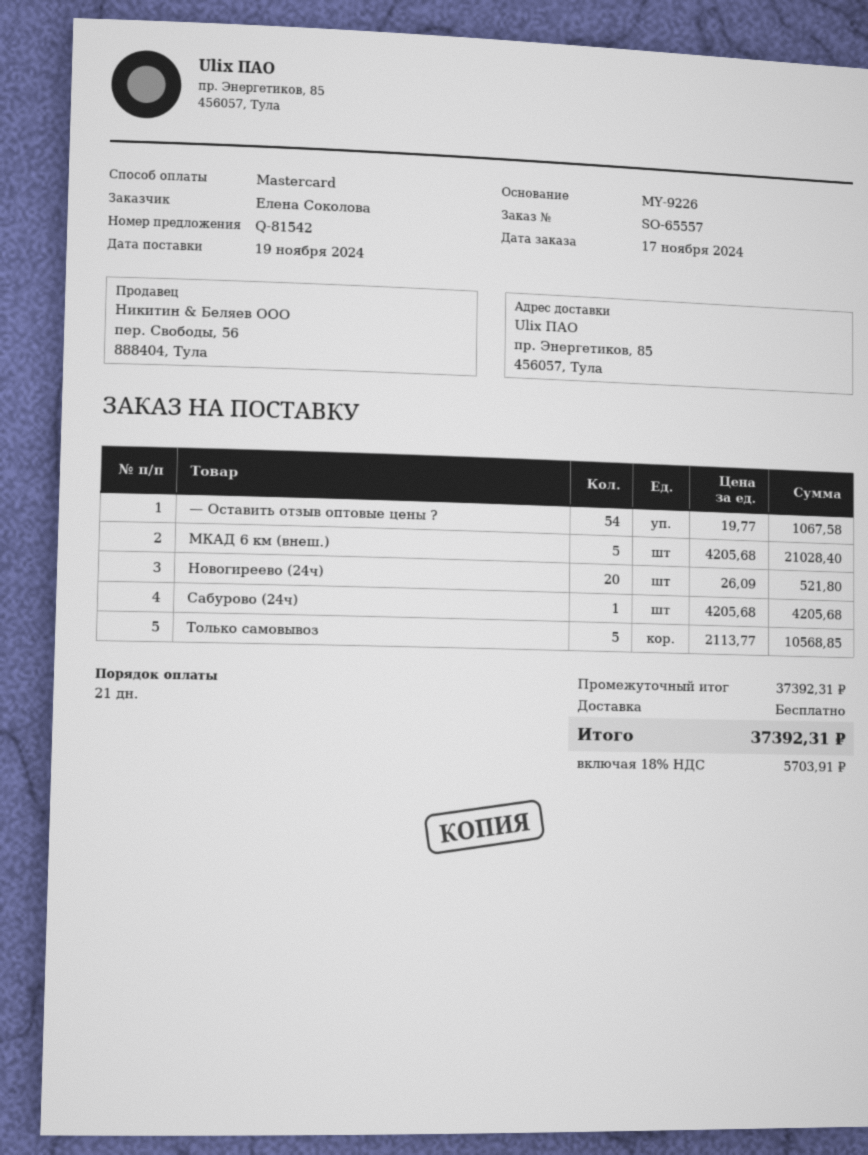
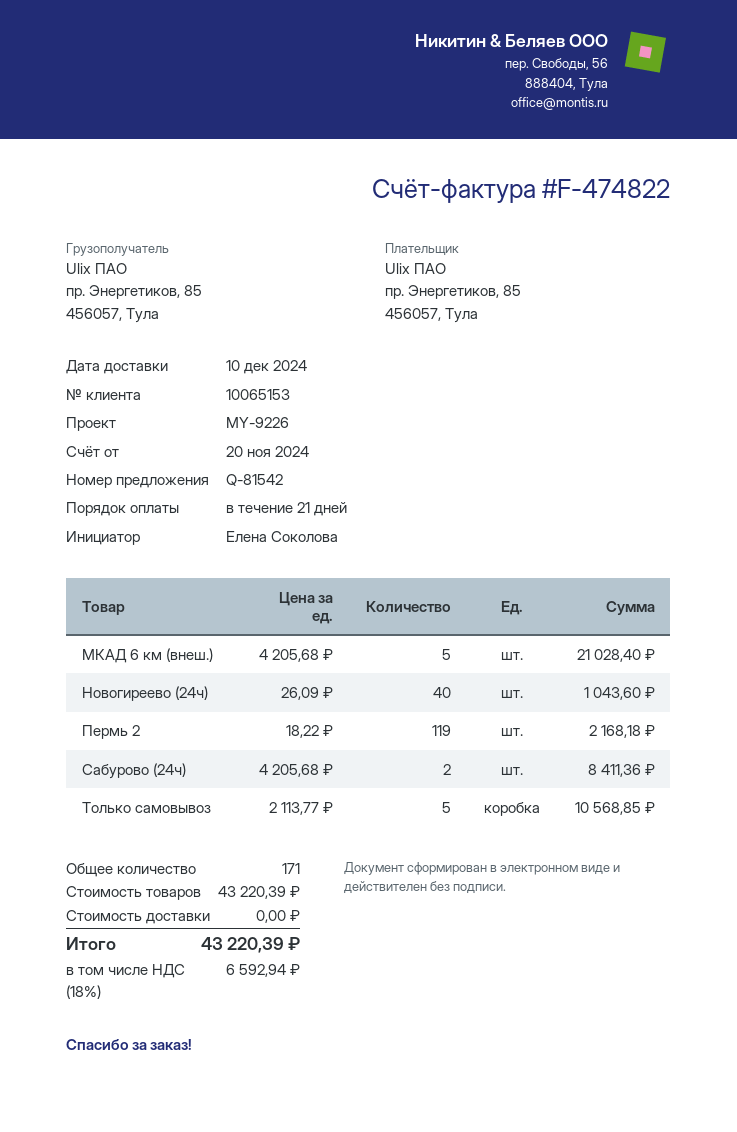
delivery date: 2024-11-19 -> 2024-12-10
— Оставить отзыв оптовые цены ?: 54 x 19.77 = 1067.58 -> none
Новогиреево (24ч): 20 x 26.09 = 521.80 -> 40 x 26.09 = 1043.60
Сабурово (24ч): 1 x 4205.68 = 4205.68 -> 2 x 4205.68 = 8411.36
Пермь 2: none -> 119 x 18.22 = 2168.18
subtotal: 37392.31 -> 43220.39
tax: 18% = 5703.91 -> 18% = 6592.94
total: 37392.31 -> 43220.39

